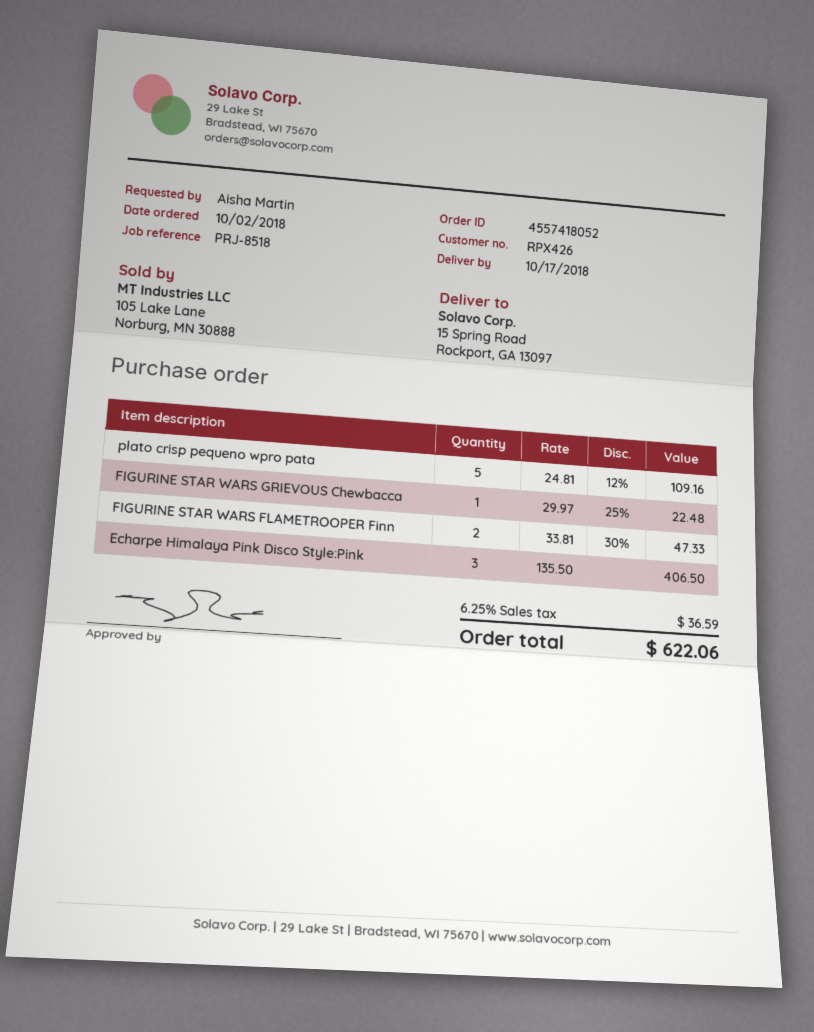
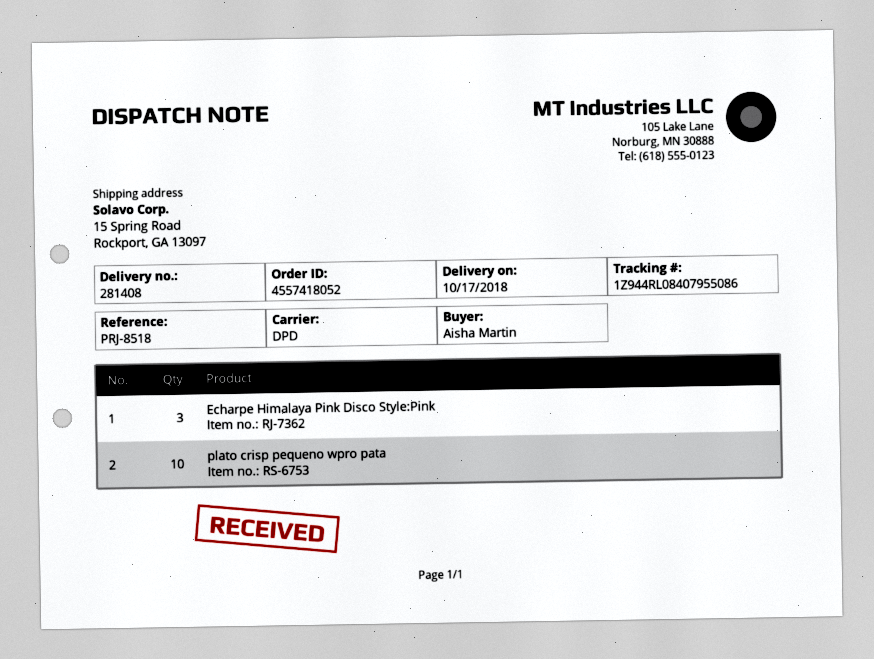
plato crisp pequeno wpro pata: 5 -> 10
FIGURINE STAR WARS GRIEVOUS Chewbacca: 1 -> none
FIGURINE STAR WARS FLAMETROOPER Finn: 2 -> none

